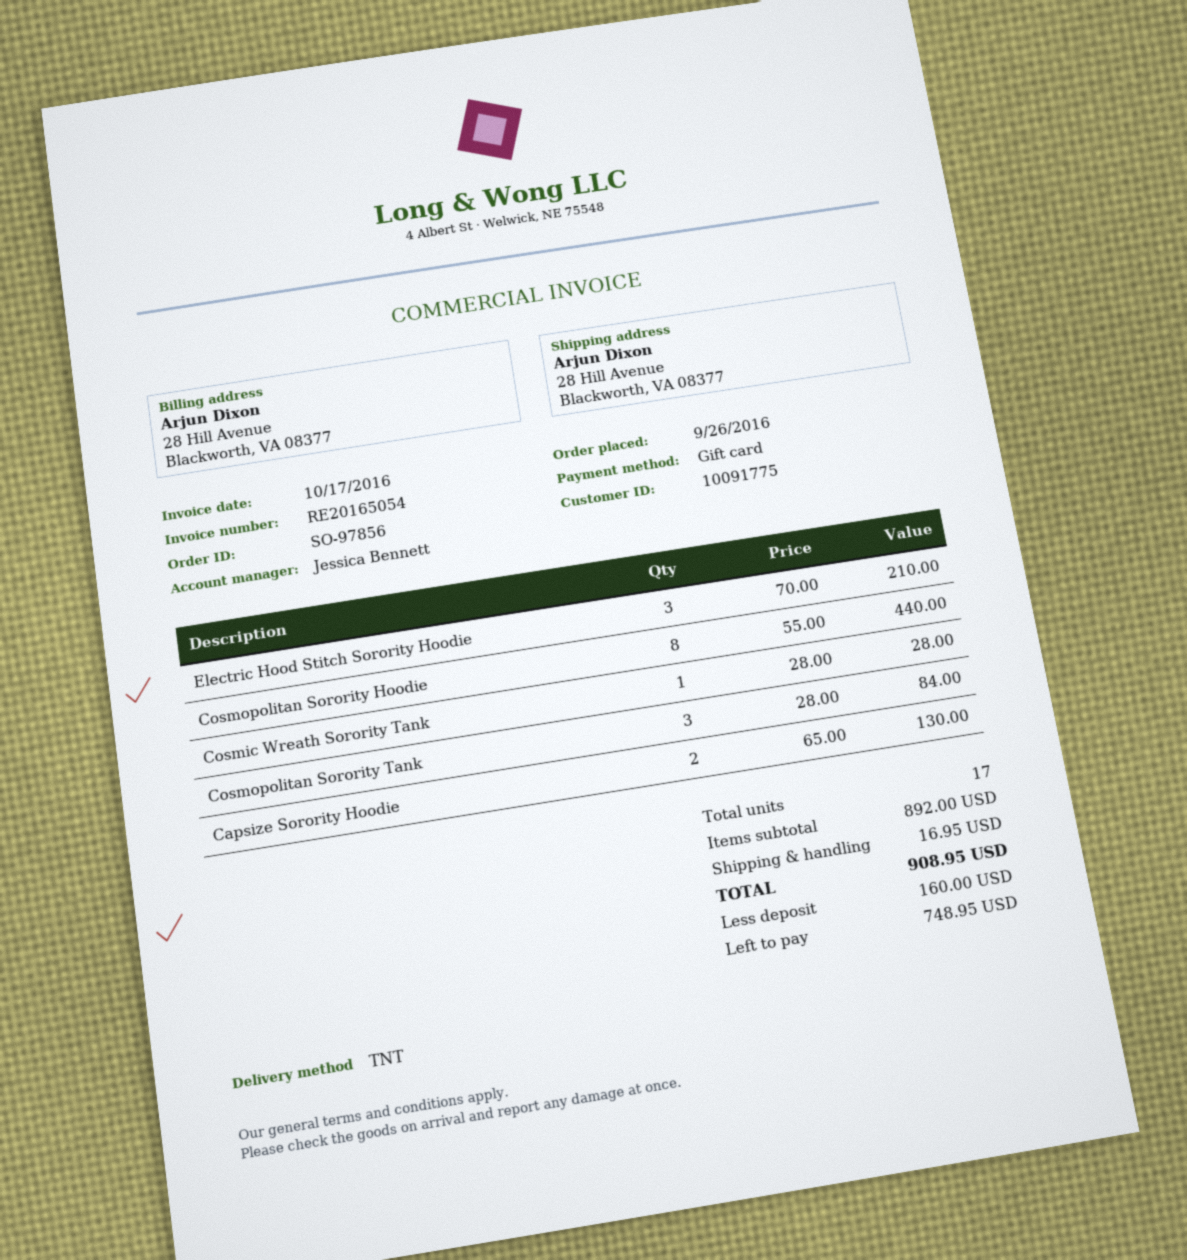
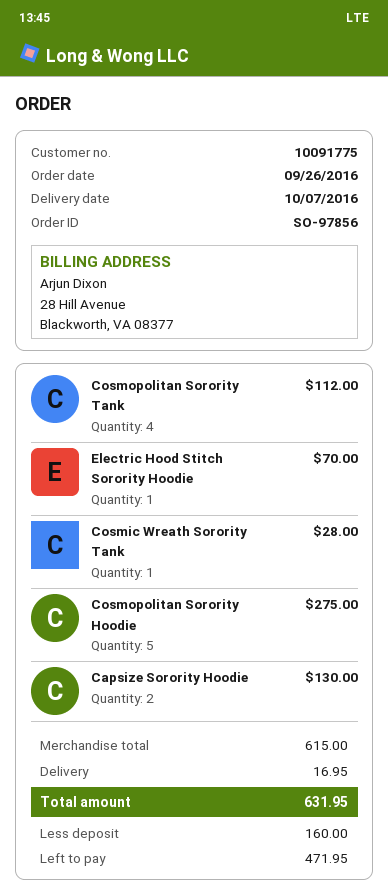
Electric Hood Stitch Sorority Hoodie: 3 for 210.00 -> 1 for 70.00
Cosmopolitan Sorority Hoodie: 8 for 440.00 -> 5 for 275.00
Cosmopolitan Sorority Tank: 3 for 84.00 -> 4 for 112.00
subtotal: 892.00 -> 615.00
total: 908.95 -> 631.95
balance: 748.95 -> 471.95

